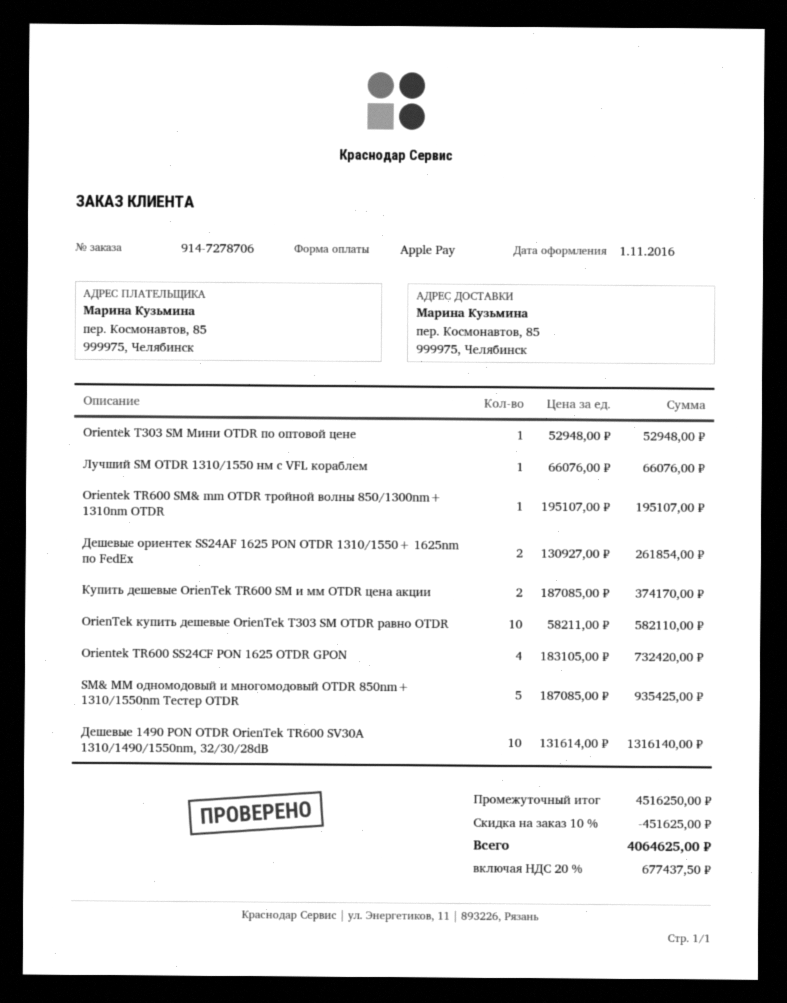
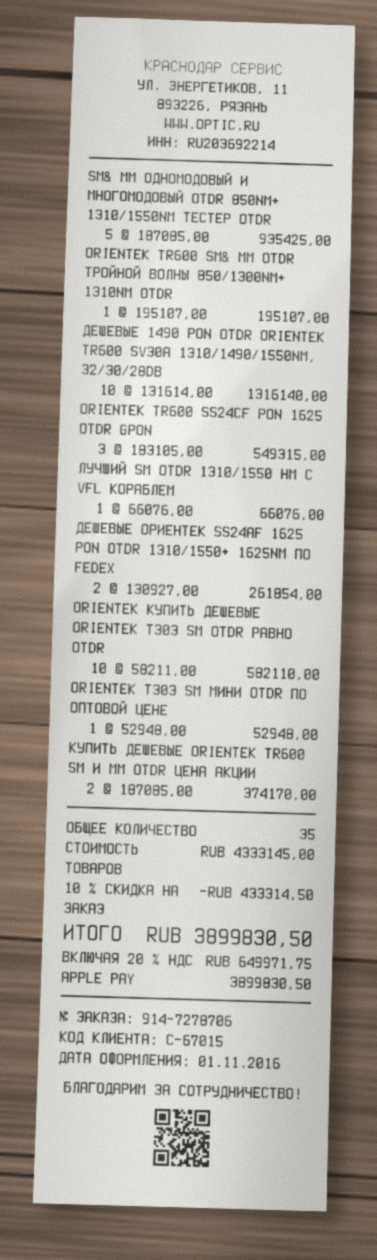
Orientek TR600 SS24CF PON 1625 OTDR GPON: 4 x 183105.00 = 732420.00 -> 3 x 183105.00 = 549315.00
subtotal: 4516250.00 -> 4333145.00
discount: 10% = 451625.00 -> 10% = 433314.50
tax: 20% = 677437.50 -> 20% = 649971.75
total: 4064625.00 -> 3899830.50

